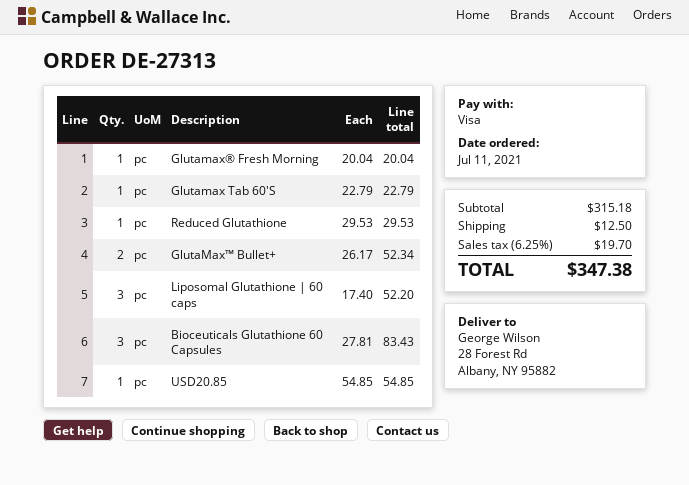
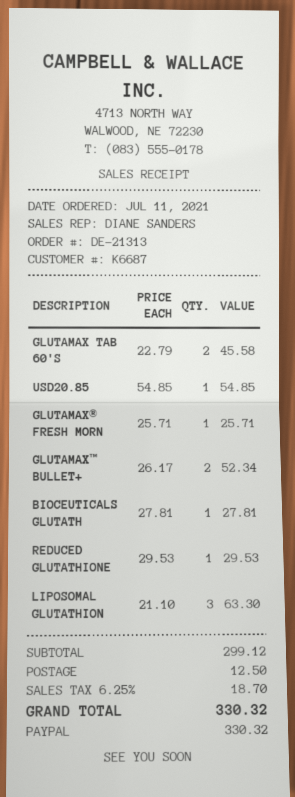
order number: DE-27313 -> DE-21313
payment method: Visa -> PayPal
Glutamax® Fresh Morning: 1 x 20.04 = 20.04 -> 1 x 25.71 = 25.71
Glutamax Tab 60'S: 1 x 22.79 = 22.79 -> 2 x 22.79 = 45.58
Liposomal Glutathione | 60 caps: 3 x 17.40 = 52.20 -> 3 x 21.10 = 63.30
Bioceuticals Glutathione 60 Capsules: 3 x 27.81 = 83.43 -> 1 x 27.81 = 27.81
subtotal: 315.18 -> 299.12
tax: 6.25% = 19.70 -> 6.25% = 18.70
total: 347.38 -> 330.32

